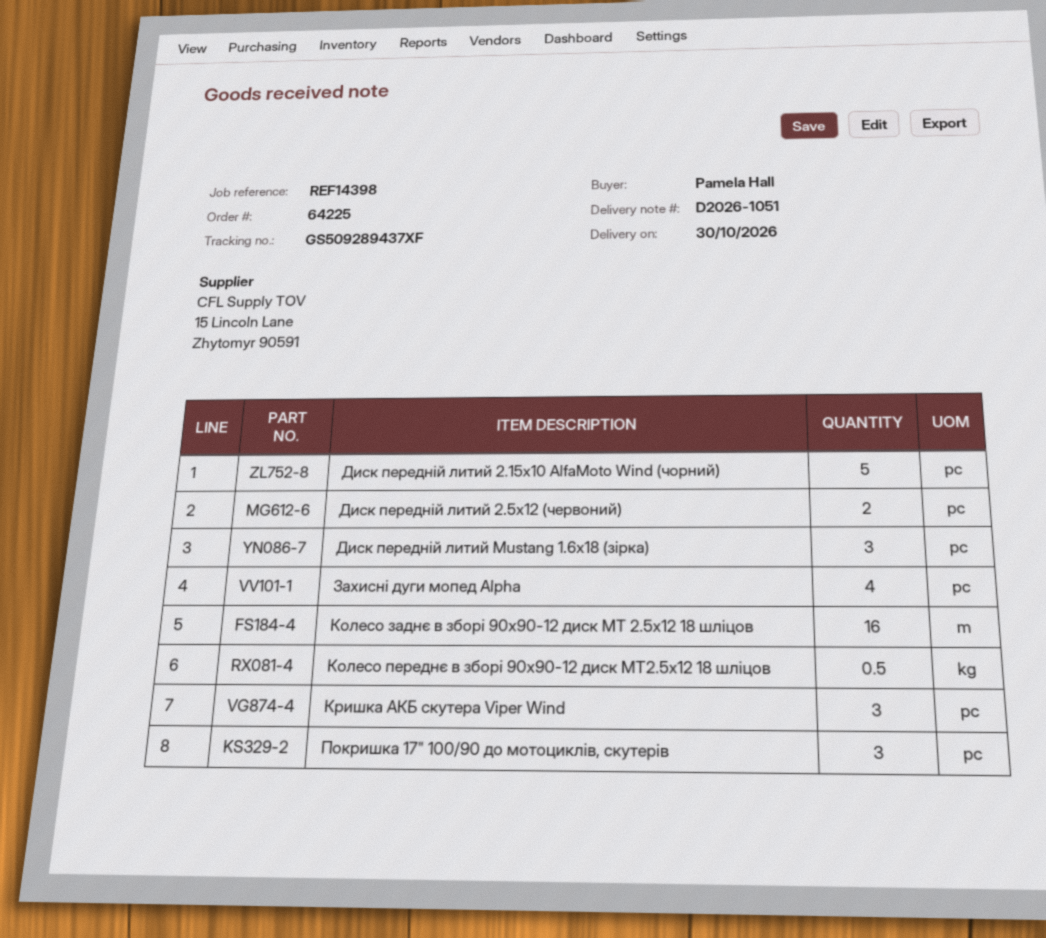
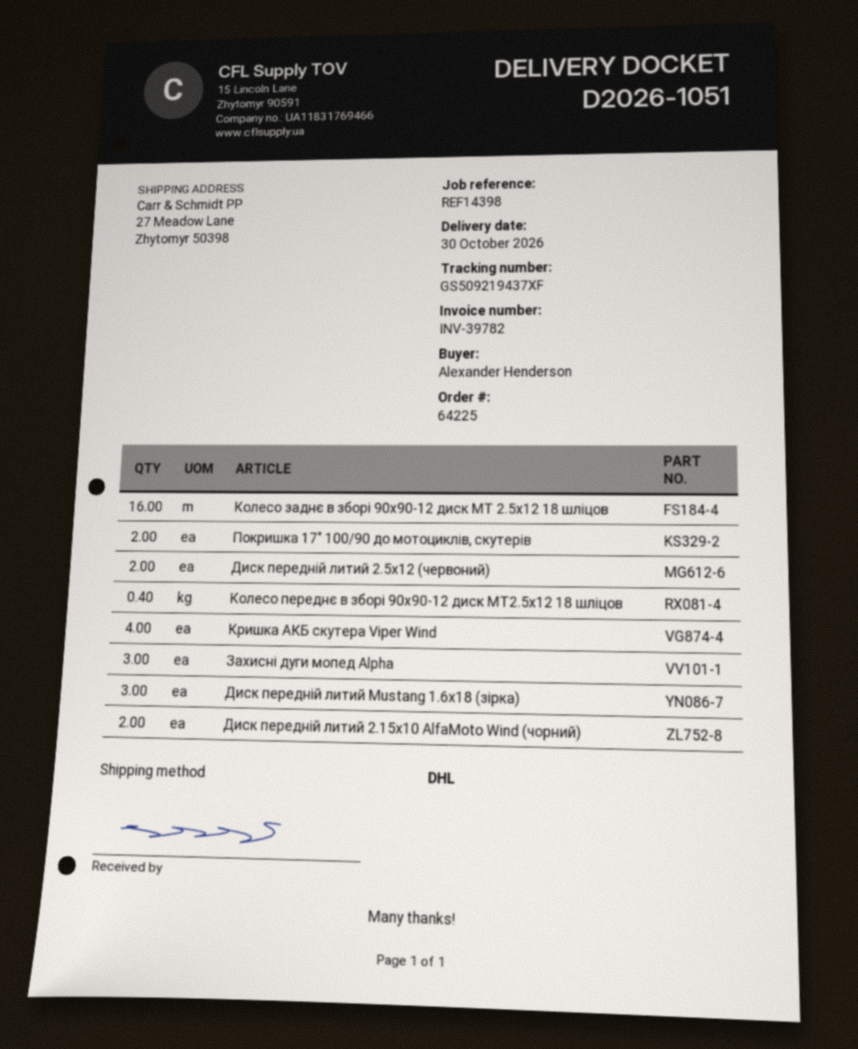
ordered by: Pamela Hall -> Alexander Henderson
tracking number: GS509289437XF -> GS509219437XF
Диск передній литий 2.15х10 AlfaMoto Wind (чорний): 5 -> 2
Захисні дуги мопед Alpha: 4 -> 3
Колесо переднє в зборі 90х90-12 диск МТ2.5х12 18 шліцов: 0.5 -> 0.4
Кришка АКБ скутера Viper Wind: 3 -> 4
Покришка 17" 100/90 до мотоциклів, скутерів: 3 -> 2

